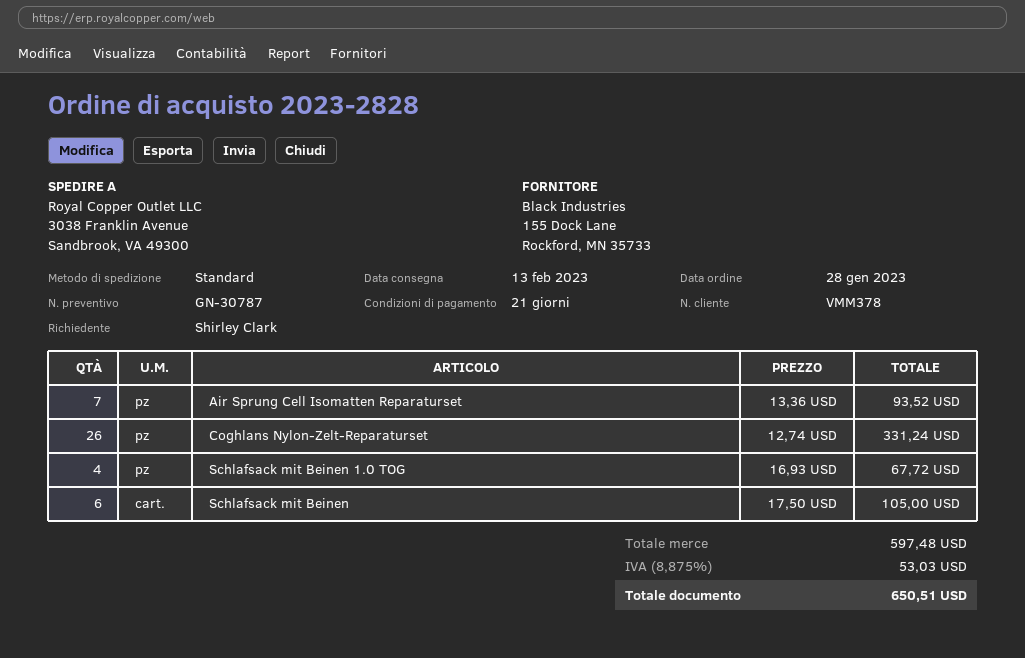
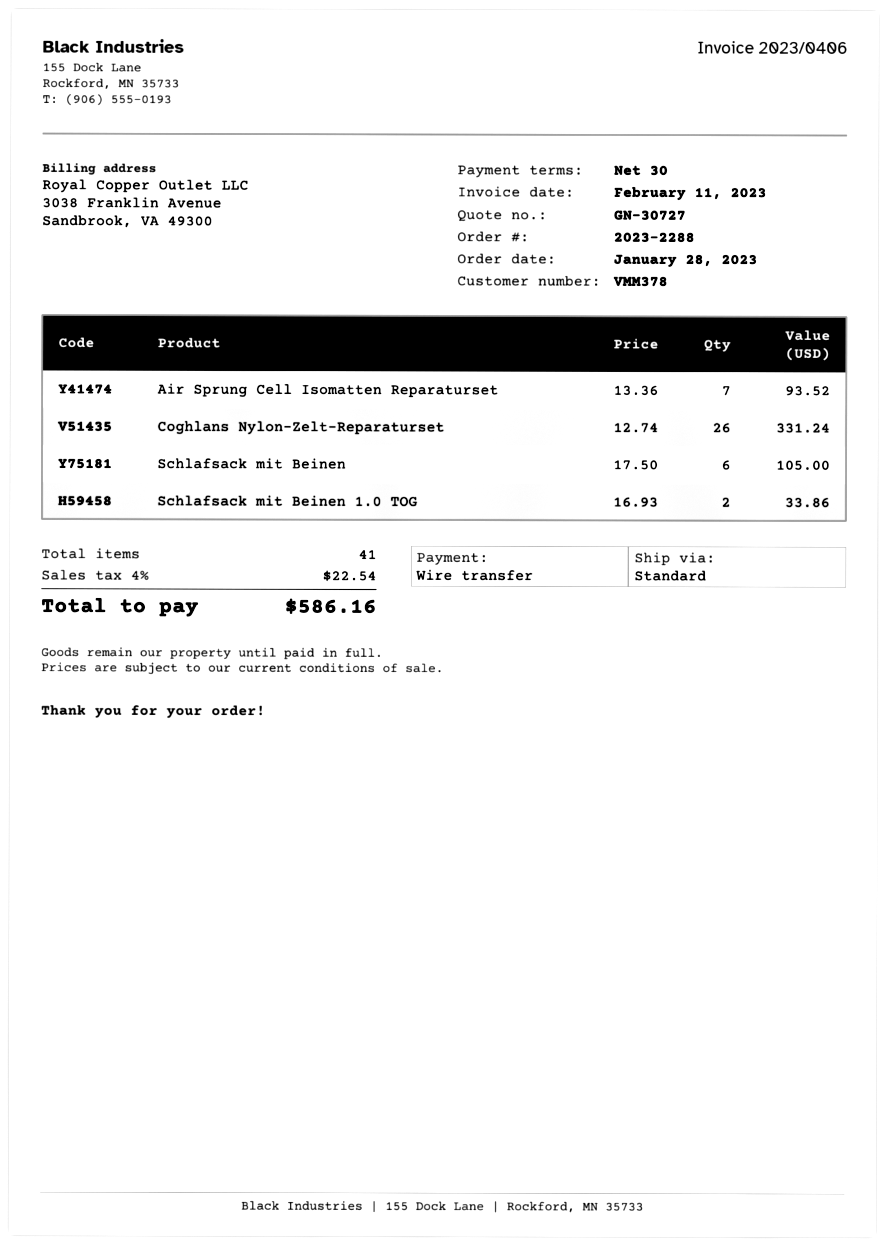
quote number: GN-30787 -> GN-30727
order number: 2023-2828 -> 2023-2288
payment terms: 21 days -> 30 days
Schlafsack mit Beinen 1.0 TOG: 4 x 16.93 = 67.72 -> 2 x 16.93 = 33.86
tax: 8.875% = 53.03 -> 4% = 22.54
total: 650.51 -> 586.16

